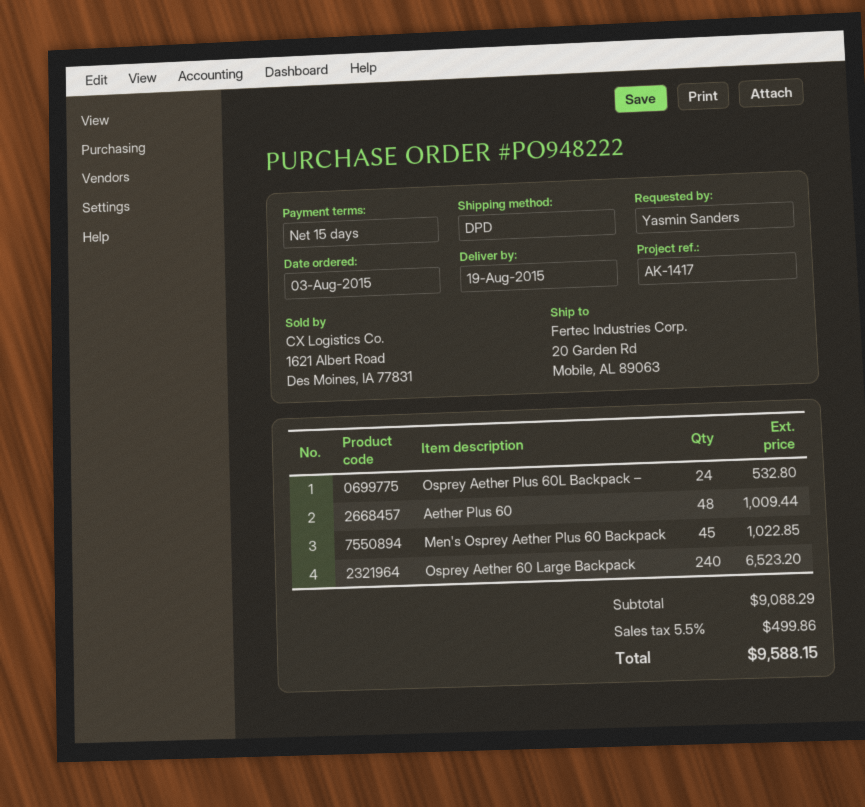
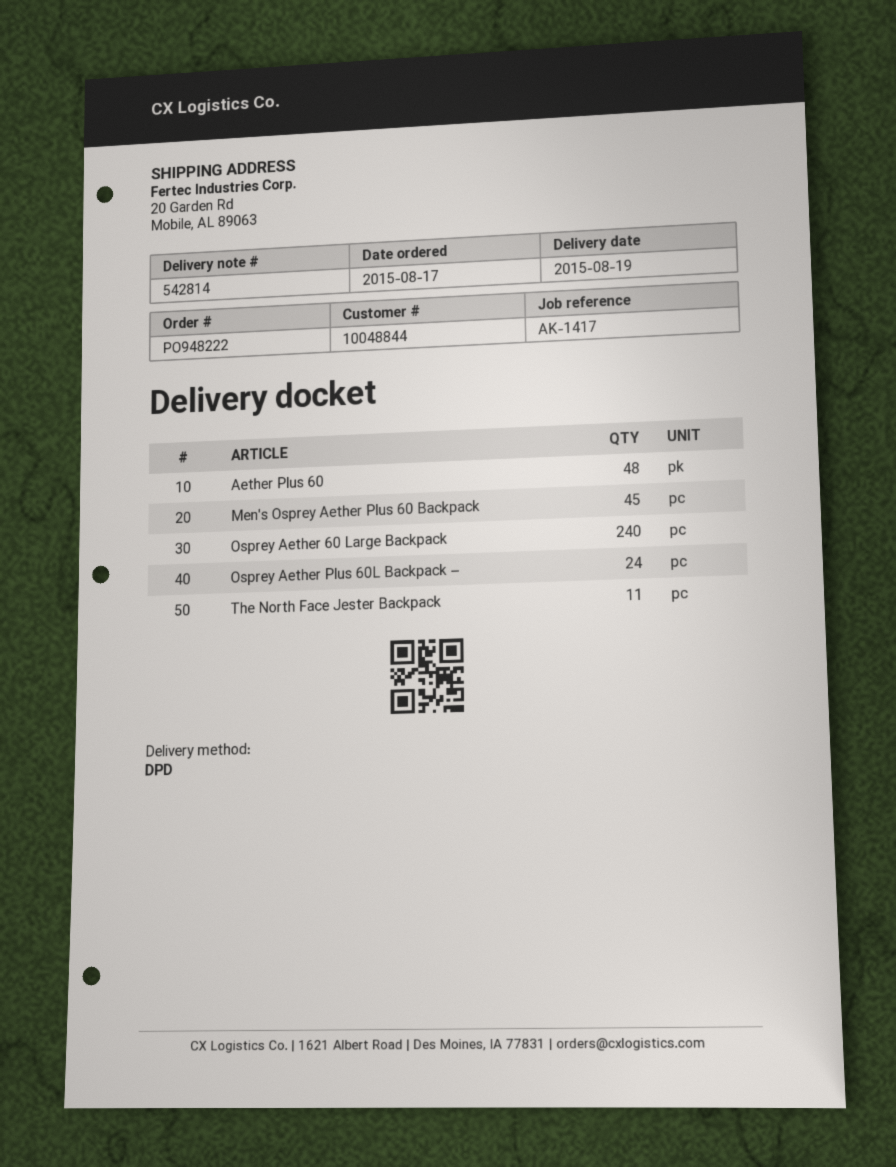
order date: 2015-08-03 -> 2015-08-17
The North Face Jester Backpack: none -> 11

